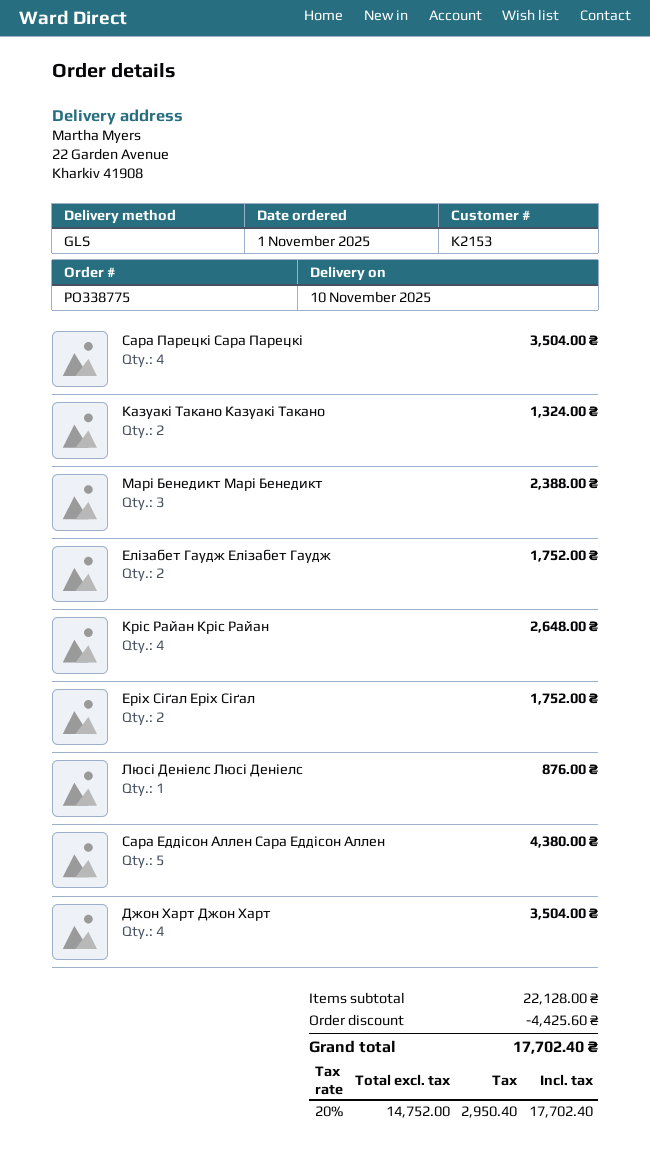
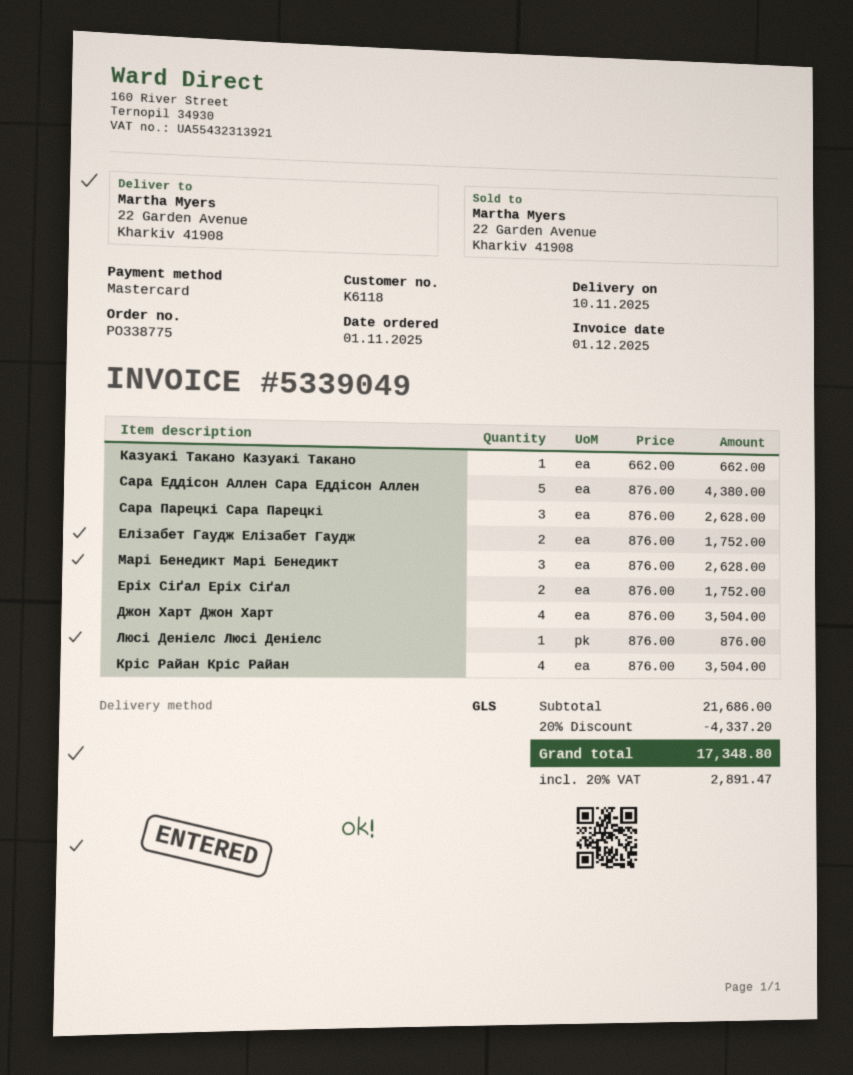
customer number: K2153 -> K6118
Сара Парецкі Сара Парецкі: 4 for 3504.00 -> 3 for 2628.00
Казуакі Такано Казуакі Такано: 2 for 1324.00 -> 1 for 662.00
Марі Бенедикт Марі Бенедикт: 3 for 2388.00 -> 3 for 2628.00
Кріс Райан Кріс Райан: 4 for 2648.00 -> 4 for 3504.00
subtotal: 22128.00 -> 21686.00
discount: 4425.60 -> 4337.20
tax: 20% = 2950.40 -> 20% = 2891.47
total: 17702.40 -> 17348.80

